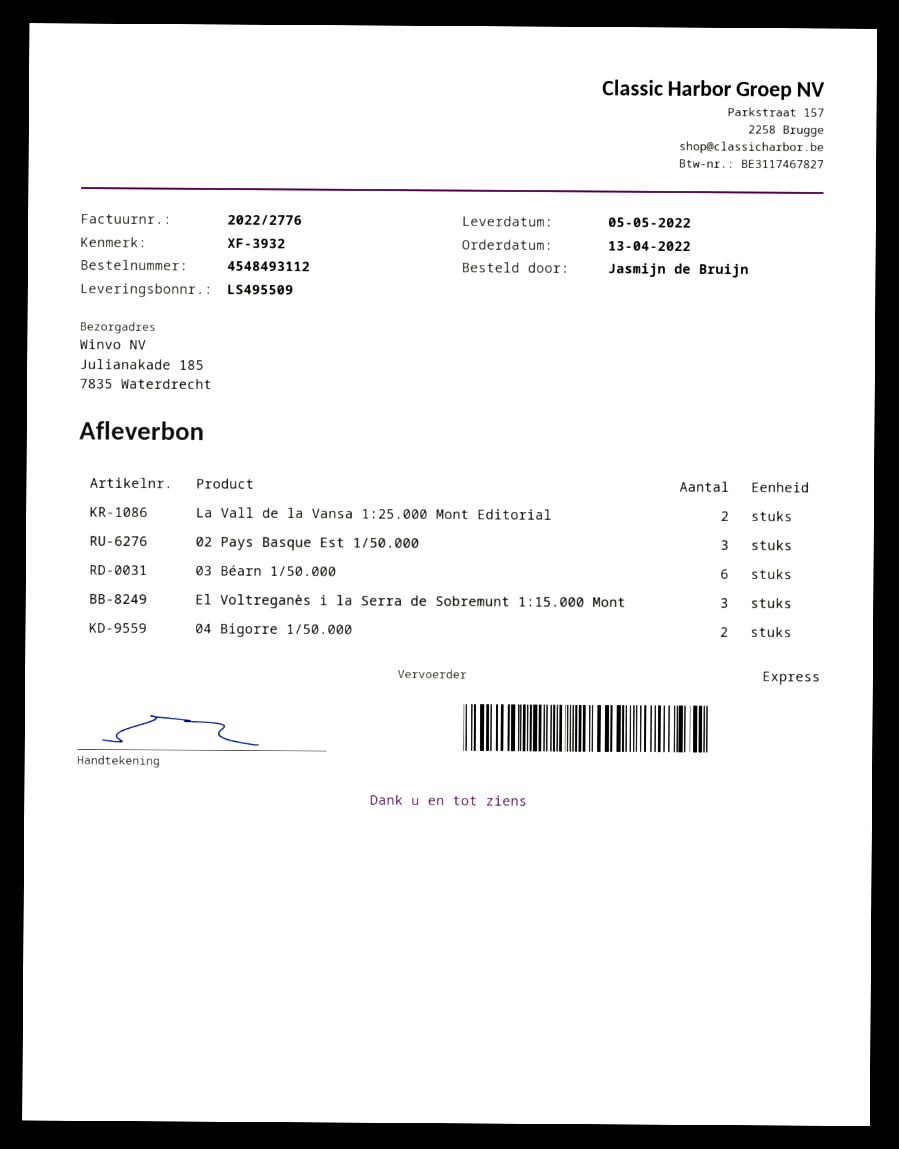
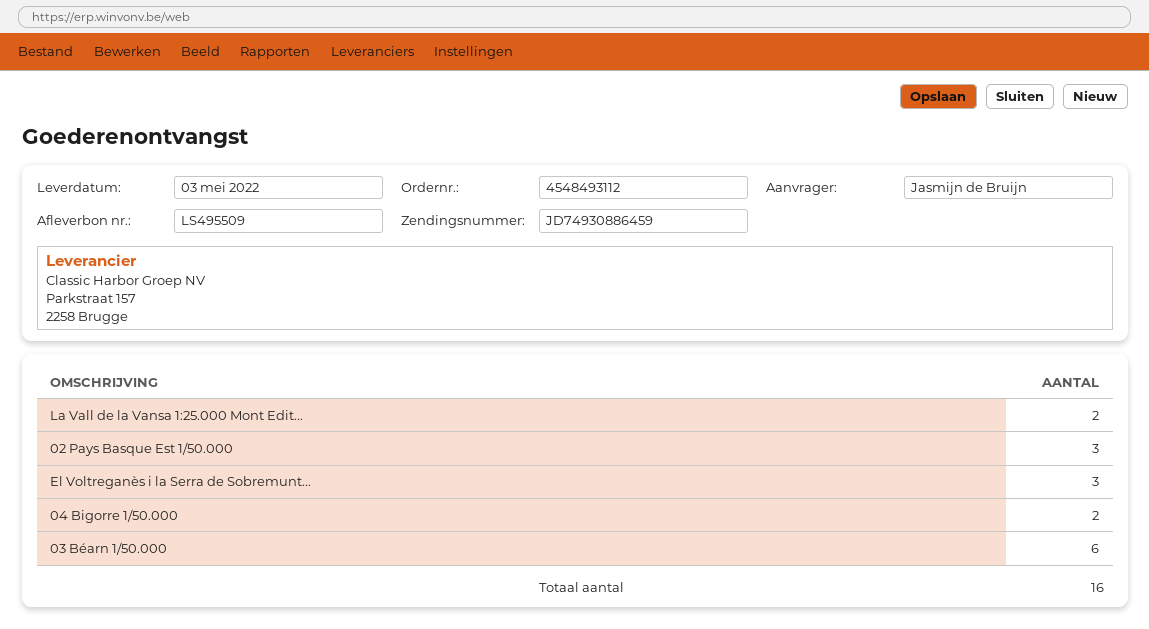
delivery date: 2022-05-05 -> 2022-05-03

